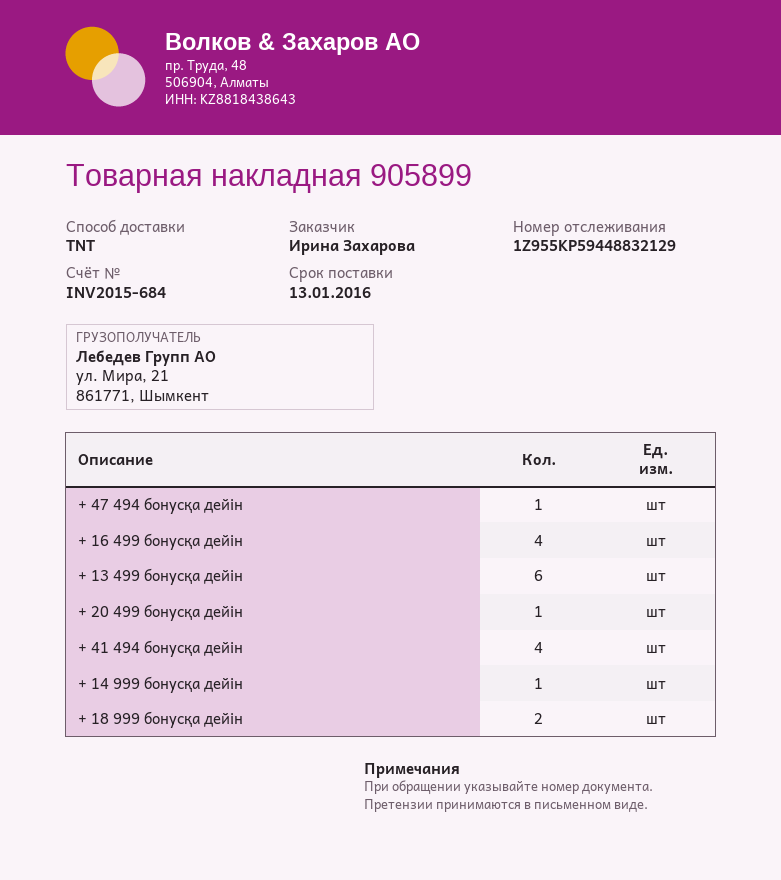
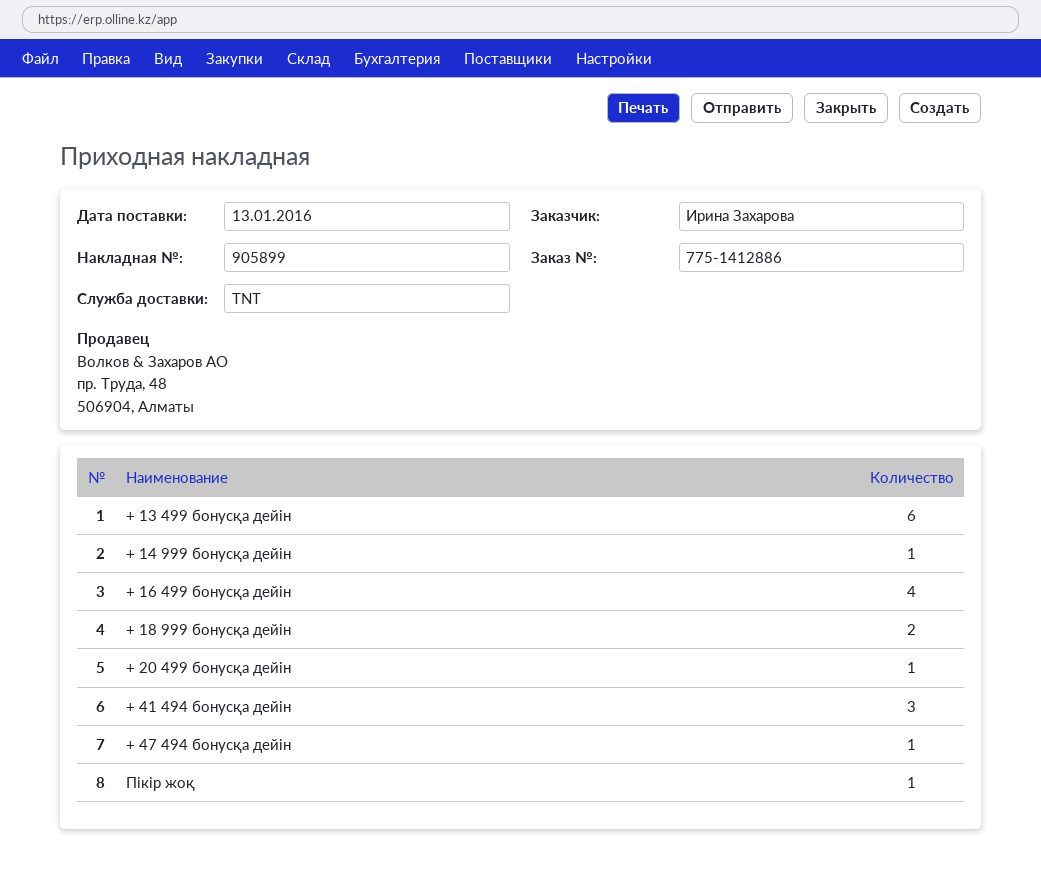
+ 41 494 бонусқа дейін: 4 -> 3
Пікір жоқ: none -> 1

